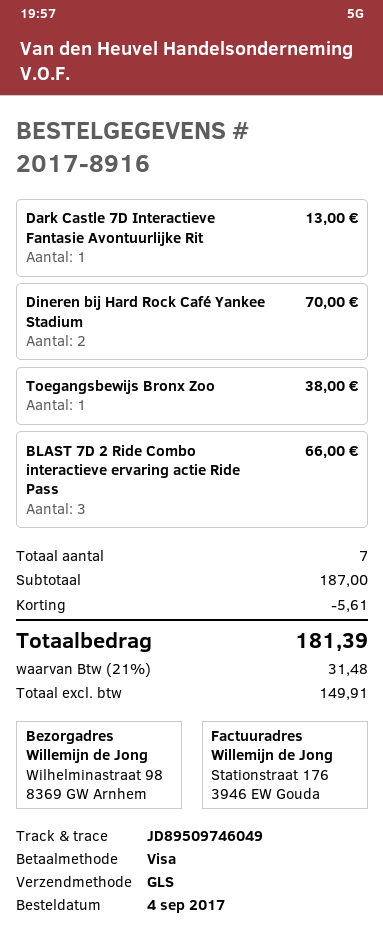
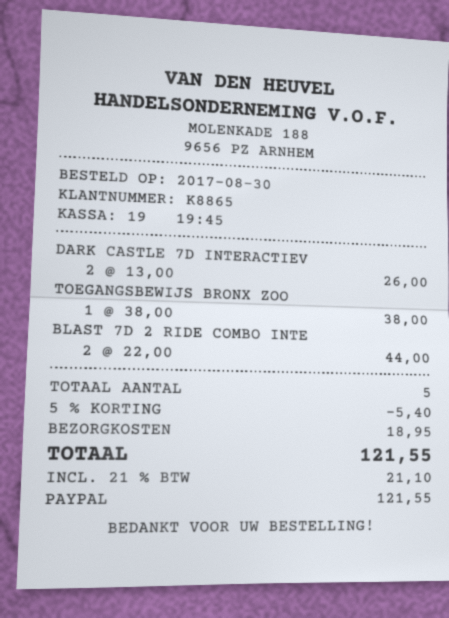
order date: 2017-09-04 -> 2017-08-30
payment method: Visa -> PayPal
Dark Castle 7D Interactieve Fantasie Avontuurlijke Rit: 1 for 13.00 -> 2 for 26.00
Dineren bij Hard Rock Café Yankee Stadium: 2 for 70.00 -> none
BLAST 7D 2 Ride Combo interactieve ervaring actie Ride Pass: 3 for 66.00 -> 2 for 44.00
total quantity: 7 -> 5
discount: 5.61 -> 5.40
shipping: none -> 18.95
tax: 21% = 31.48 -> 21% = 21.10
total: 181.39 -> 121.55

